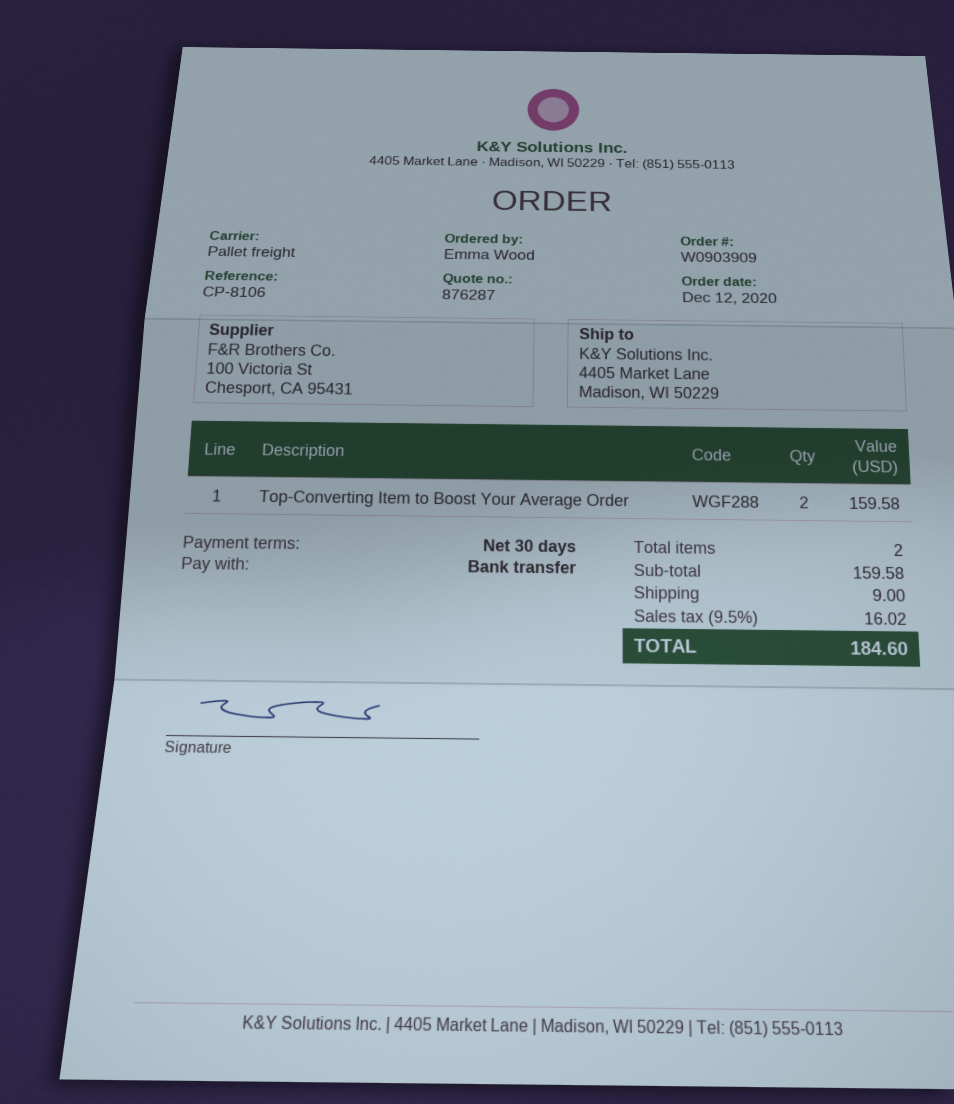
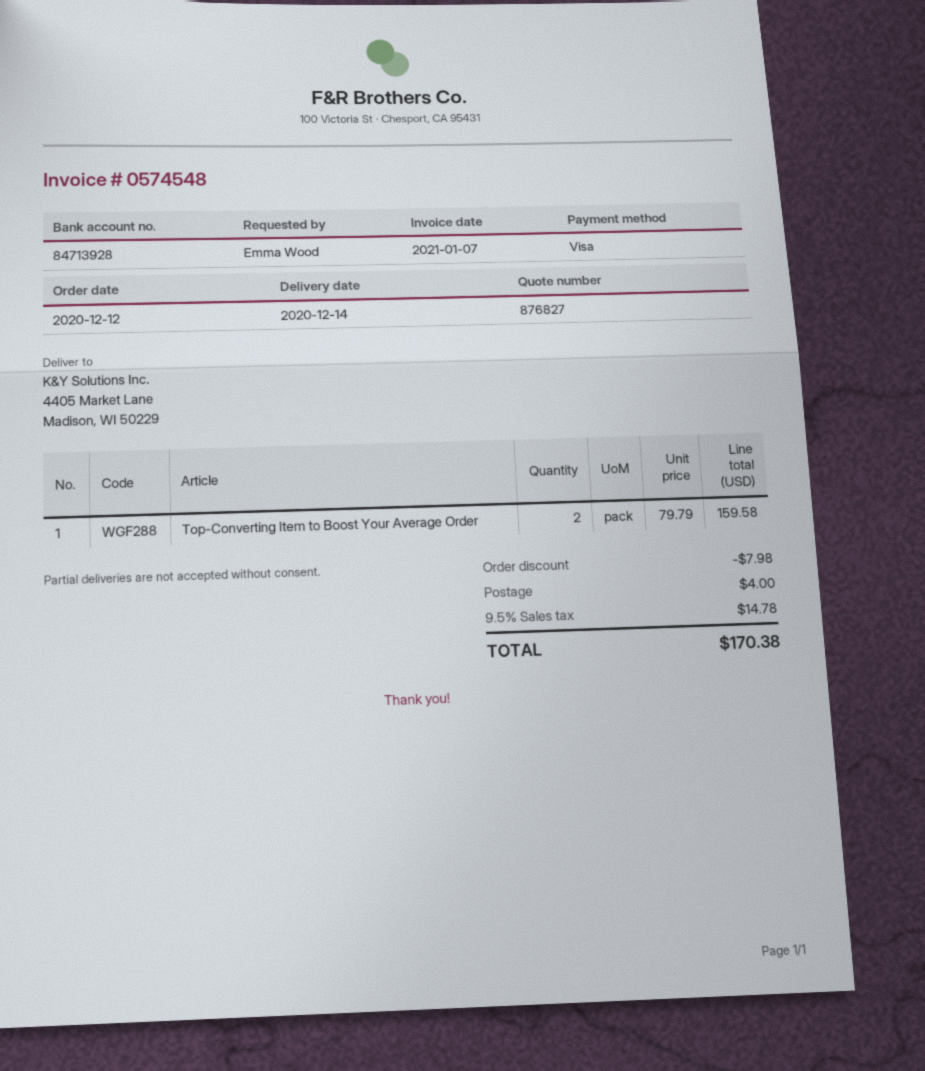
quote number: 876287 -> 876827
payment method: bank transfer -> Visa
discount: none -> 7.98
shipping: 9.00 -> 4.00
tax: 9.5% = 16.02 -> 9.5% = 14.78
total: 184.60 -> 170.38

